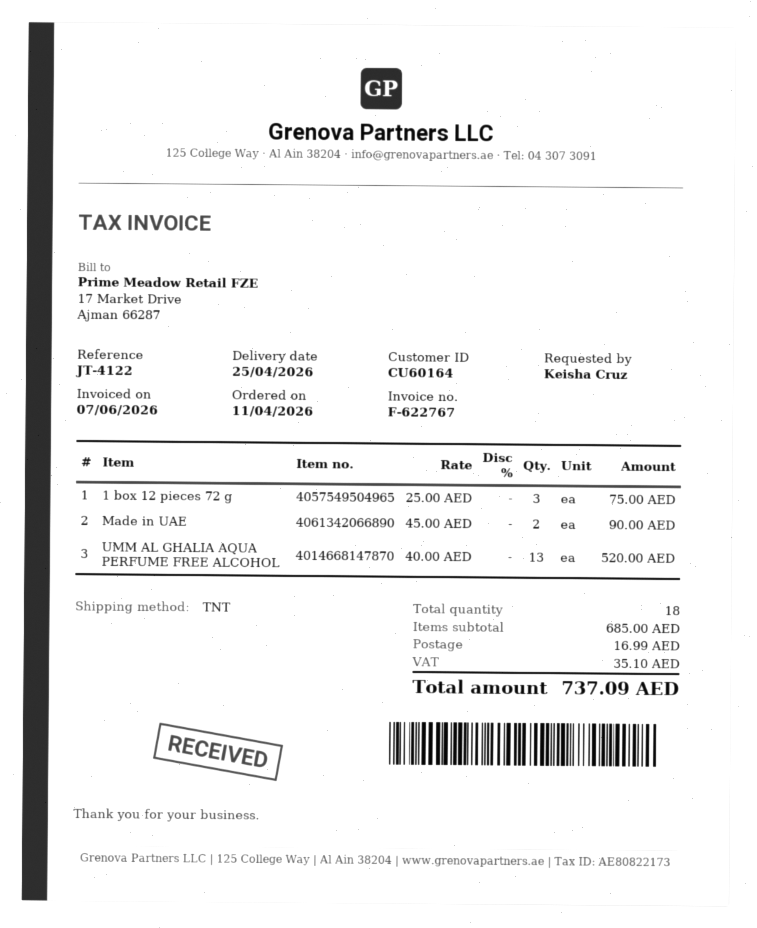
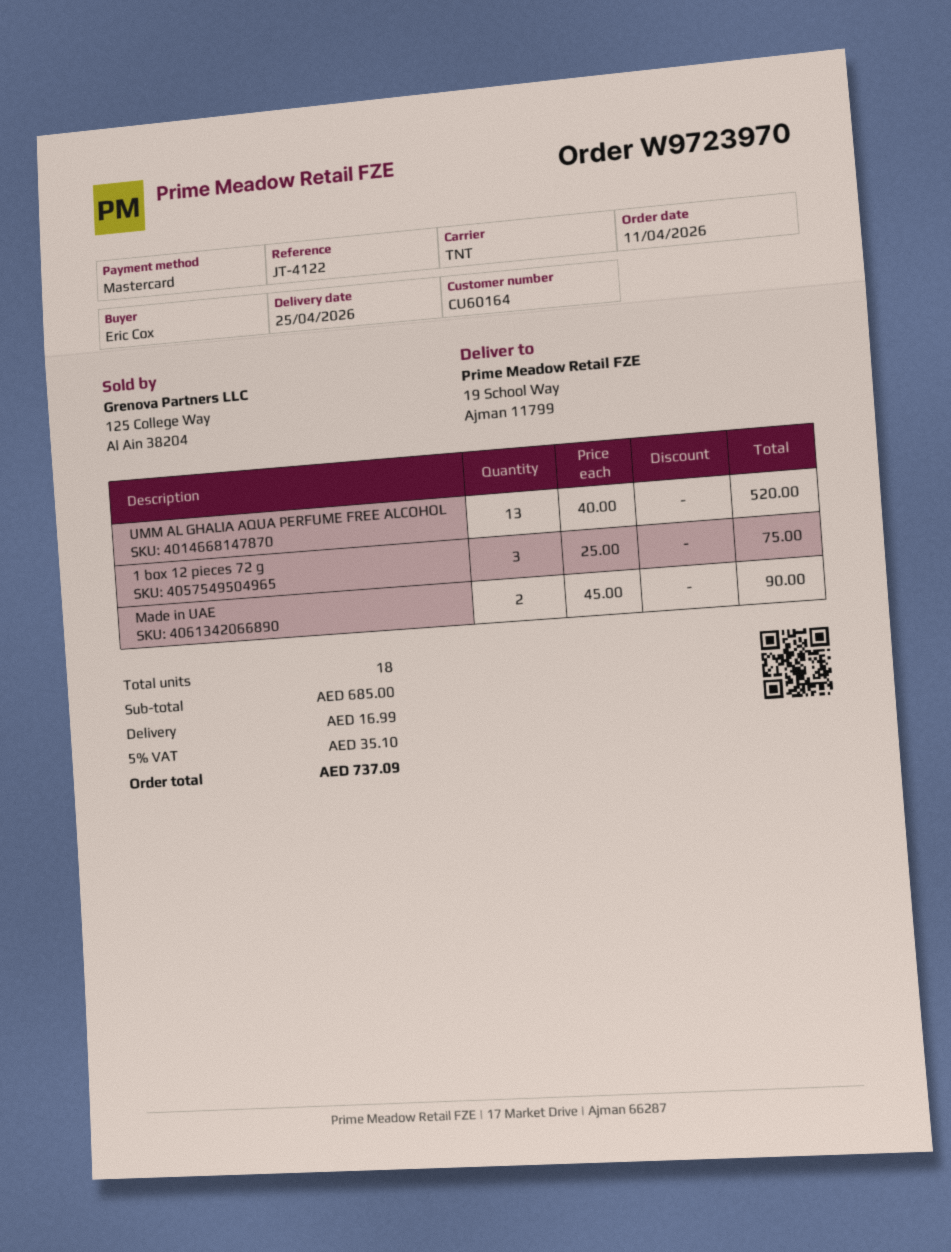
ordered by: Keisha Cruz -> Eric Cox

